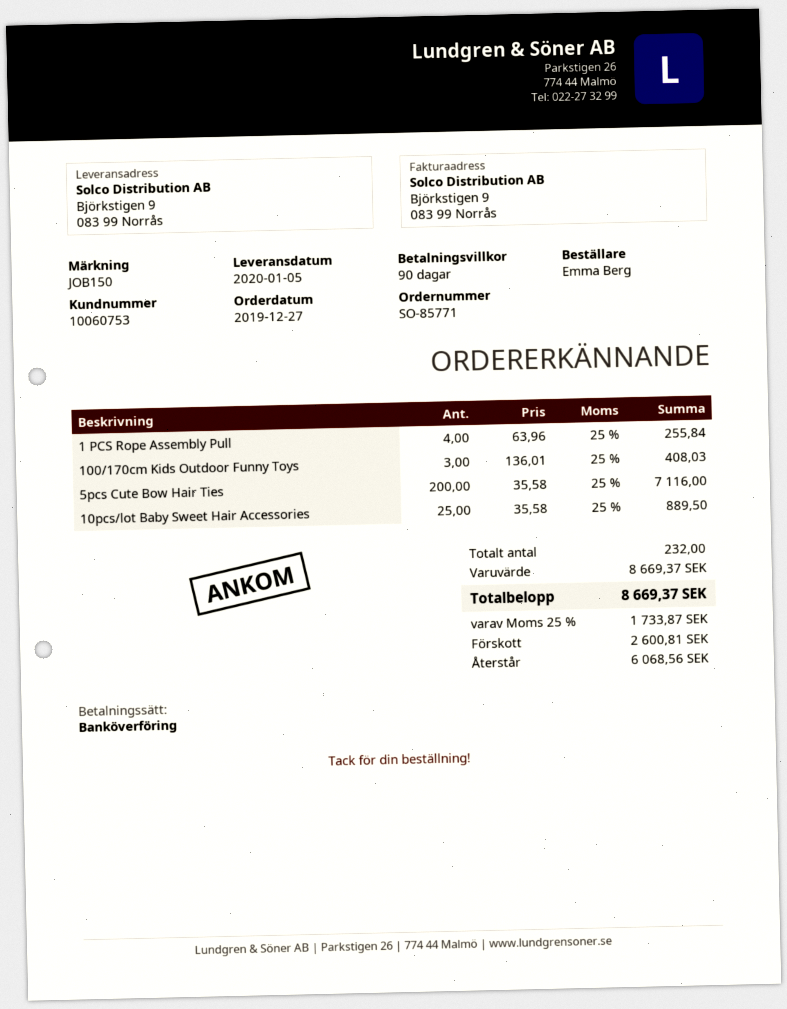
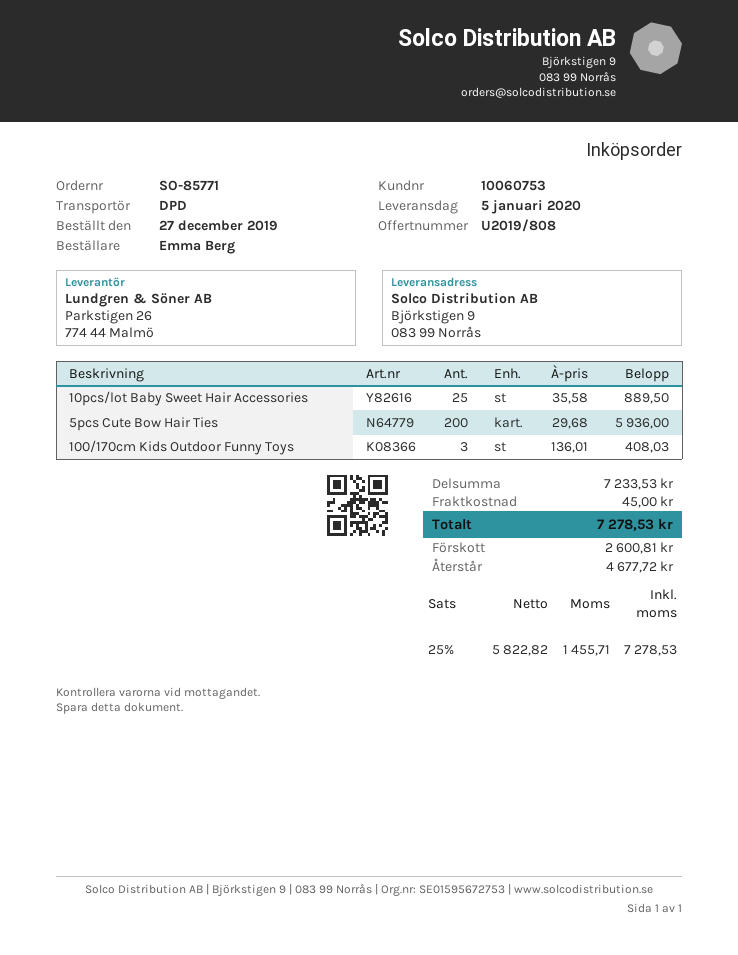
1 PCS Rope Assembly Pull: 4 x 63.96 = 255.84 -> none
5pcs Cute Bow Hair Ties: 200 x 35.58 = 7116.00 -> 200 x 29.68 = 5936.00
subtotal: 8669.37 -> 7233.53
shipping: none -> 45.00
tax: 25% = 1733.87 -> 25% = 1455.71
total: 8669.37 -> 7278.53
balance: 6068.56 -> 4677.72

